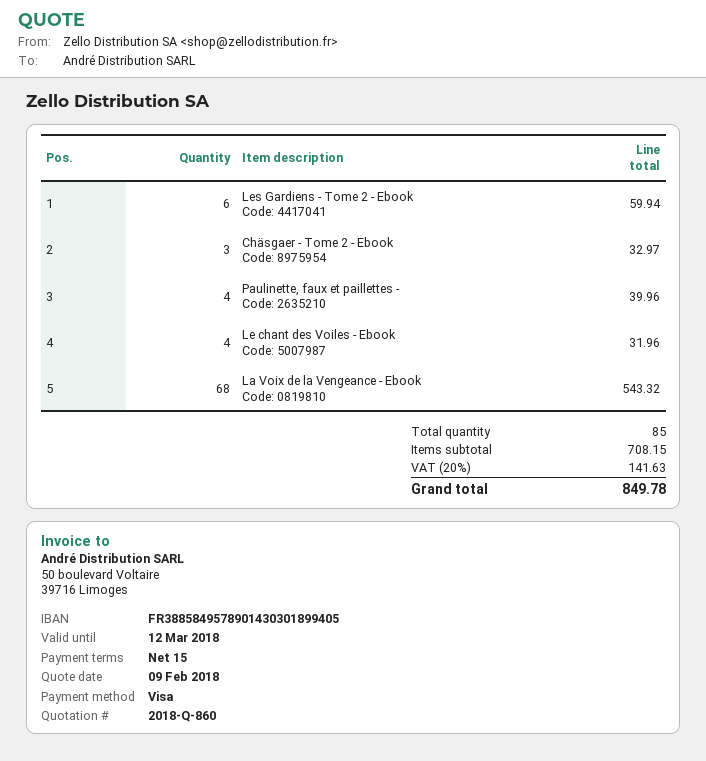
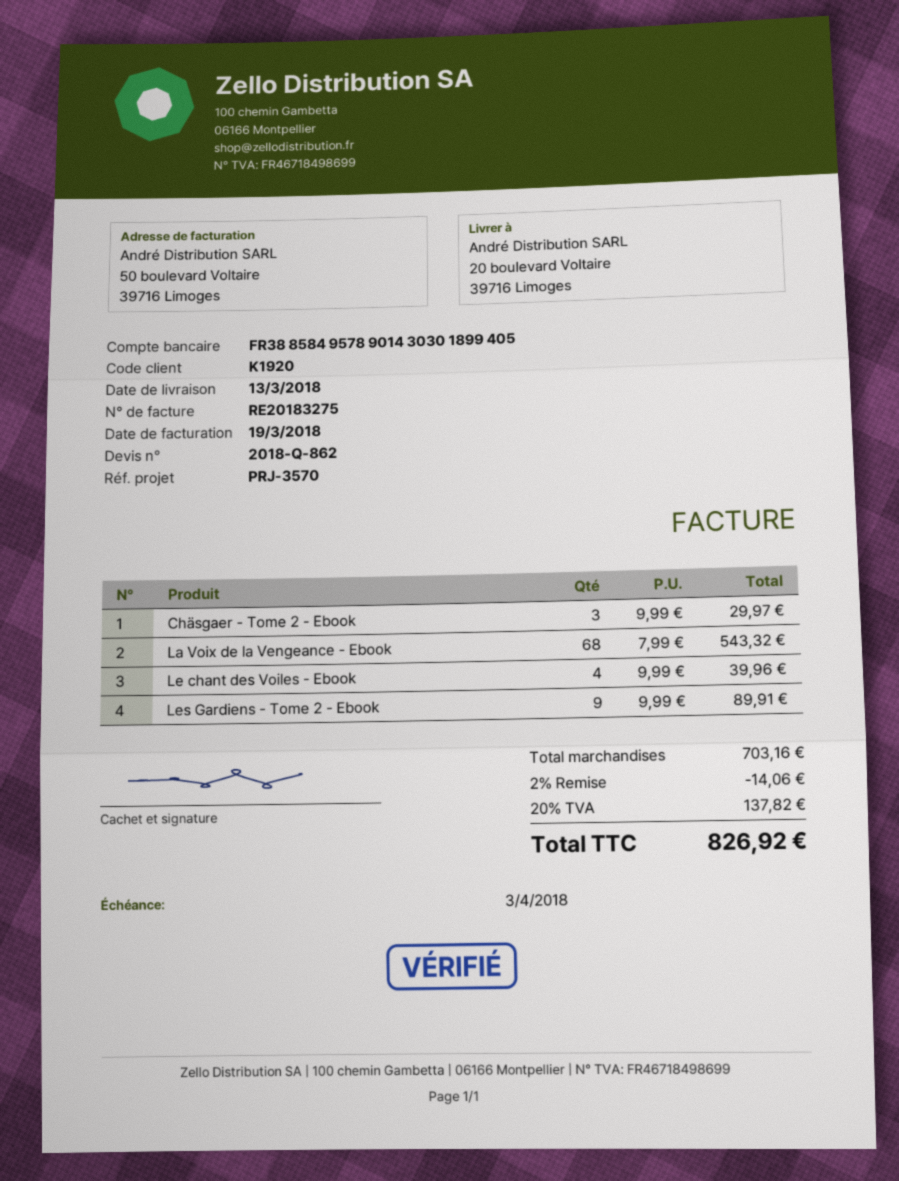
quote number: 2018-Q-860 -> 2018-Q-862
Les Gardiens - Tome 2 - Ebook: 6 for 59.94 -> 9 for 89.91
Chäsgaer - Tome 2 - Ebook: 3 for 32.97 -> 3 for 29.97
Paulinette, faux et paillettes -: 4 for 39.96 -> none
Le chant des Voiles - Ebook: 4 for 31.96 -> 4 for 39.96
subtotal: 708.15 -> 703.16
discount: none -> 2% = 14.06
tax: 20% = 141.63 -> 20% = 137.82
total: 849.78 -> 826.92

